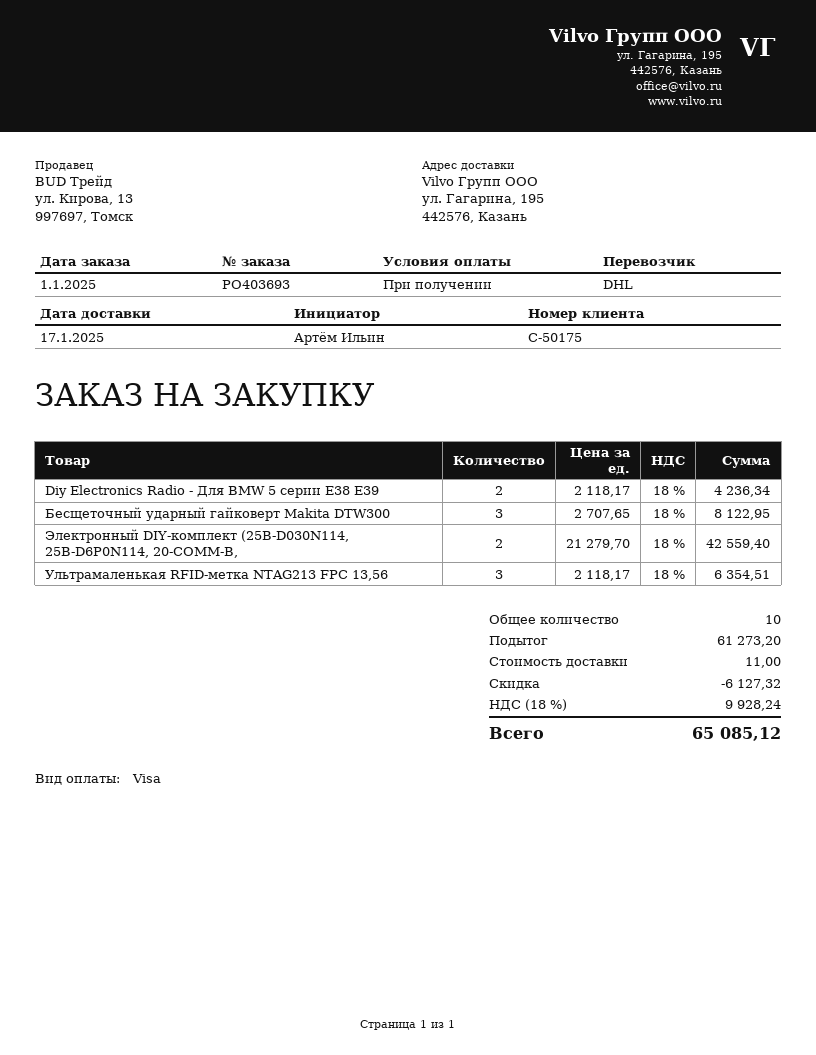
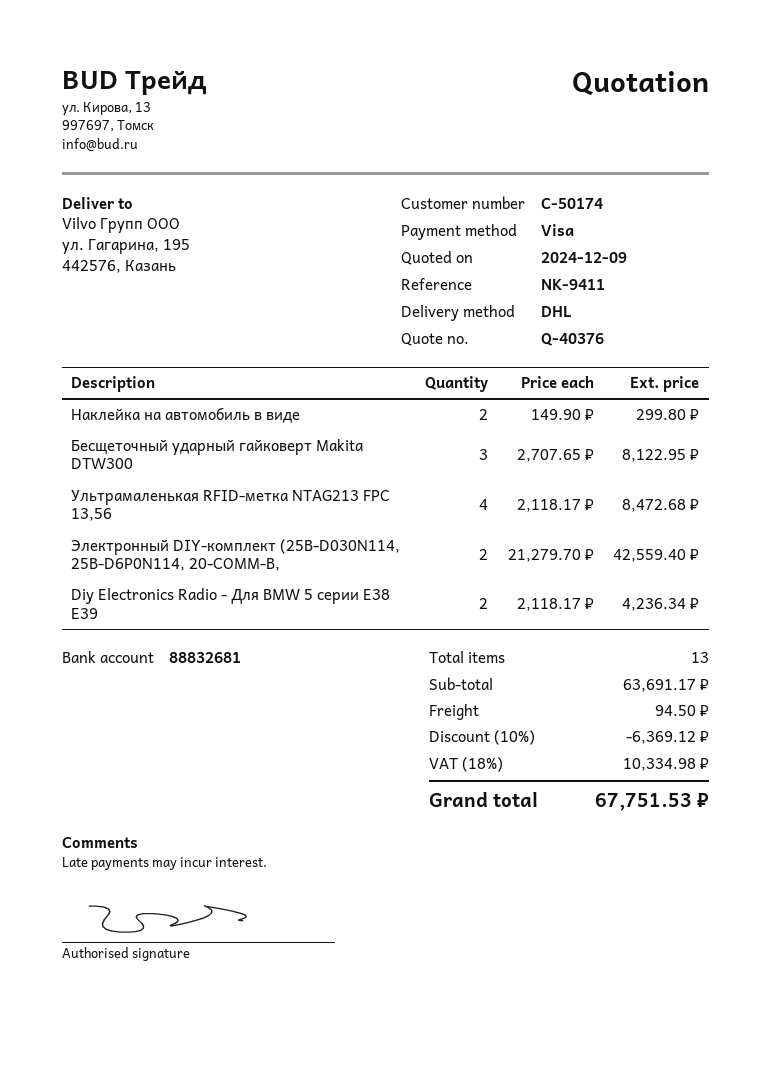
customer number: C-50175 -> C-50174
Ультрамаленькая RFID-метка NTAG213 FPC 13,56: 3 x 2118.17 = 6354.51 -> 4 x 2118.17 = 8472.68
Наклейка на автомобиль в виде: none -> 2 x 149.90 = 299.80
total quantity: 10 -> 13
subtotal: 61273.20 -> 63691.17
discount: 6127.32 -> 6369.12
shipping: 11.00 -> 94.50
tax: 18% = 9928.24 -> 18% = 10334.98
total: 65085.12 -> 67751.53

